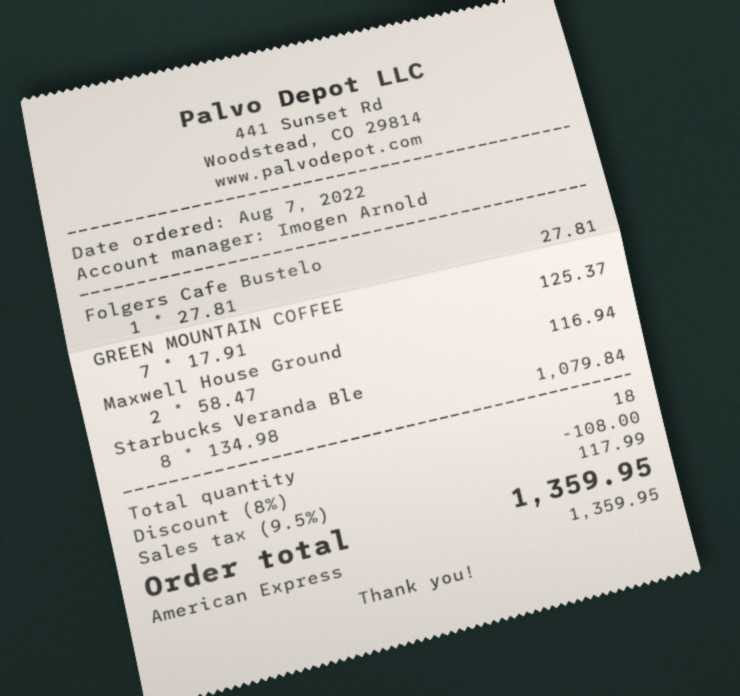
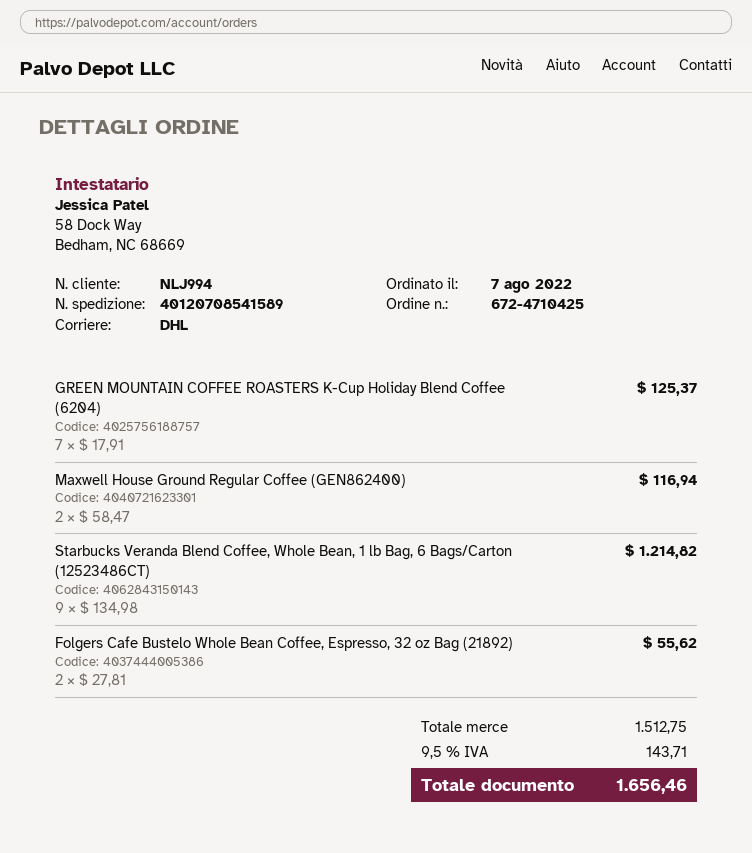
Folgers Cafe Bustelo: 1 x 27.81 = 27.81 -> 2 x 27.81 = 55.62
Starbucks Veranda Ble: 8 x 134.98 = 1079.84 -> 9 x 134.98 = 1214.82
discount: 8% = 108.00 -> none
tax: 9.5% = 117.99 -> 9.5% = 143.71
total: 1359.95 -> 1656.46

